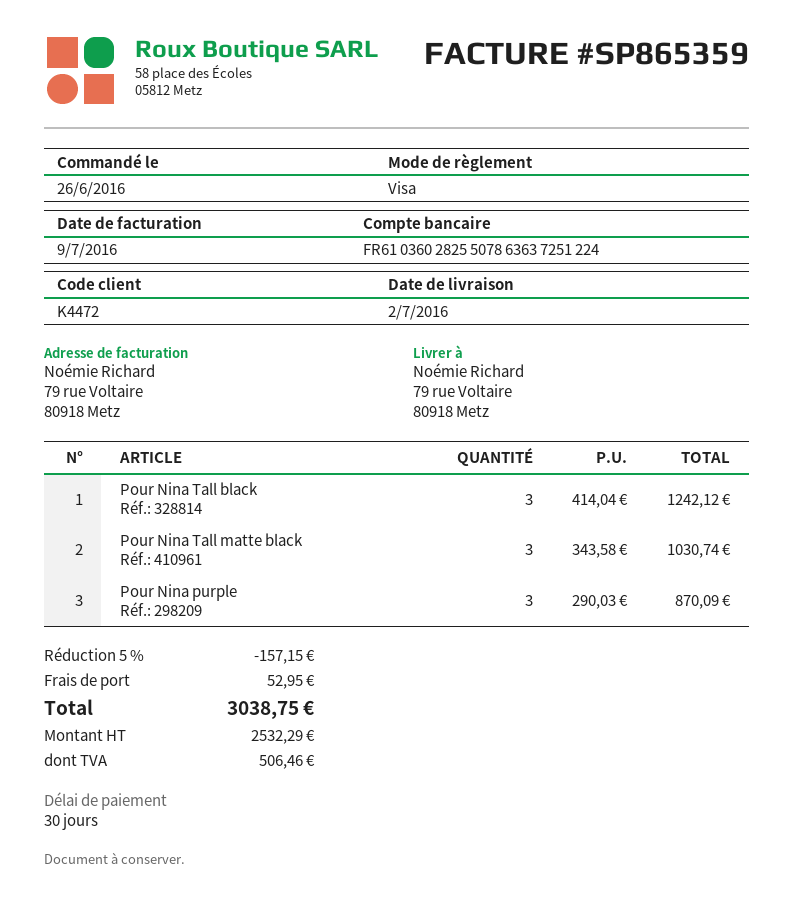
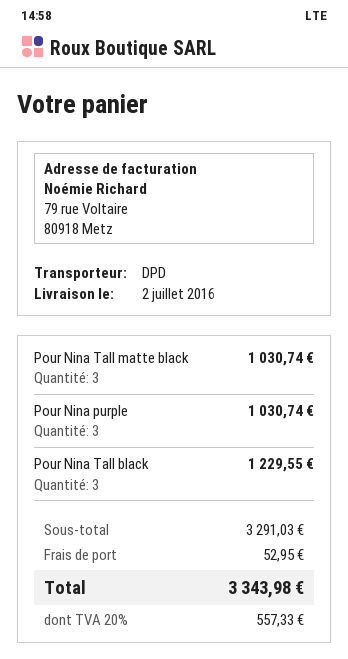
Pour Nina Tall black: 3 for 1242.12 -> 3 for 1229.55
Pour Nina purple: 3 for 870.09 -> 3 for 1030.74
discount: 5% = 157.15 -> none
tax: 506.46 -> 557.33
total: 3038.75 -> 3343.98

